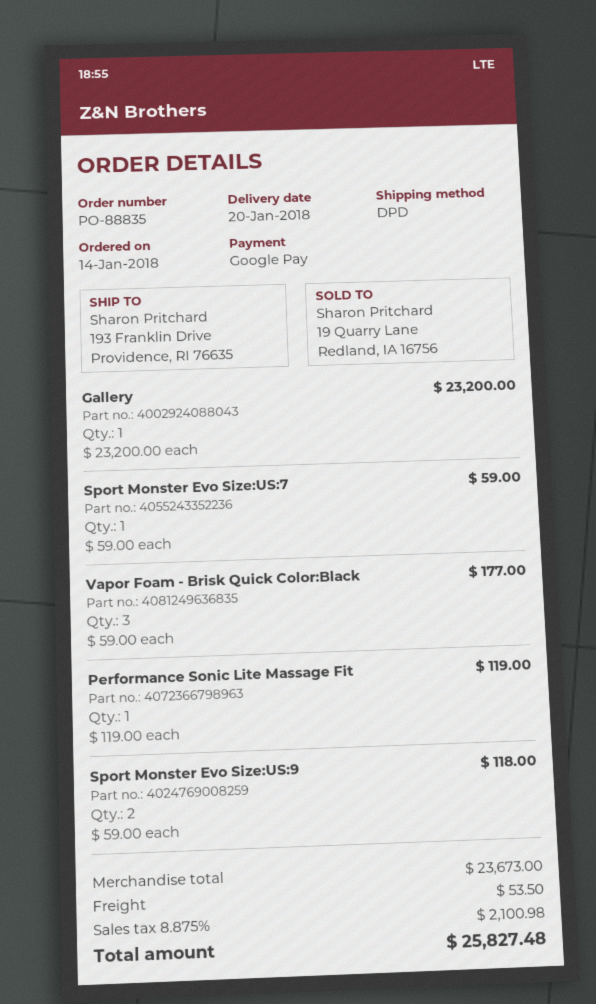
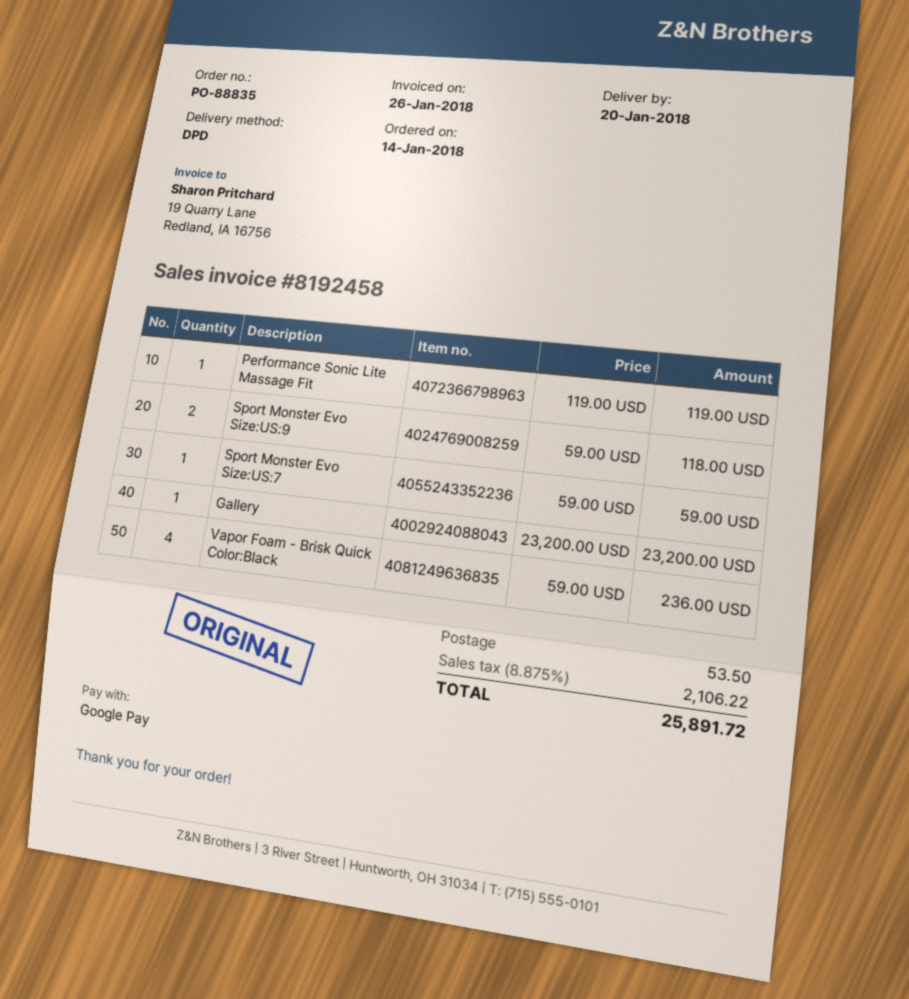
Vapor Foam - Brisk Quick Color:Black: 3 x 59.00 = 177.00 -> 4 x 59.00 = 236.00
tax: 8.875% = 2100.98 -> 8.875% = 2106.22
total: 25827.48 -> 25891.72

